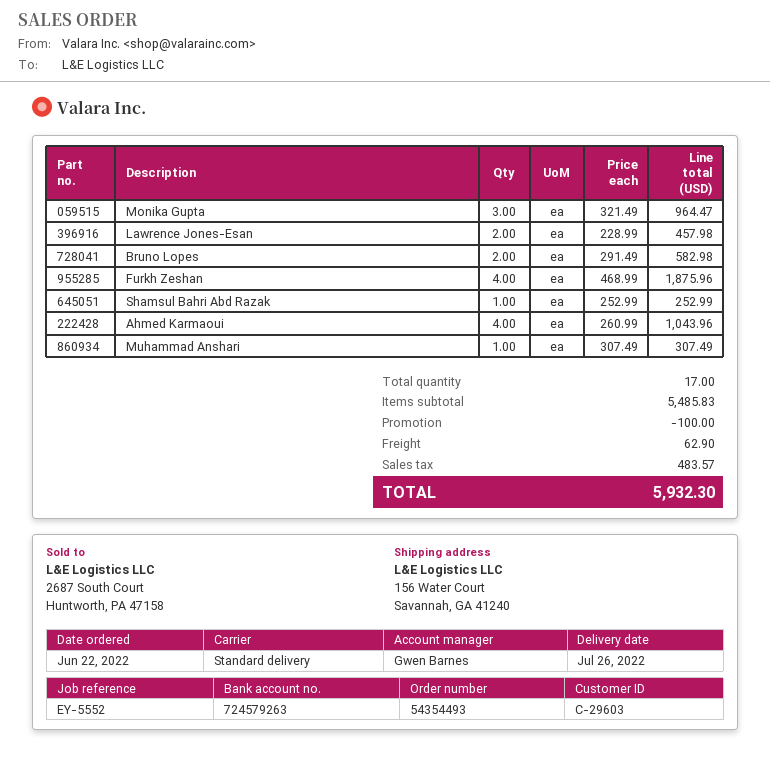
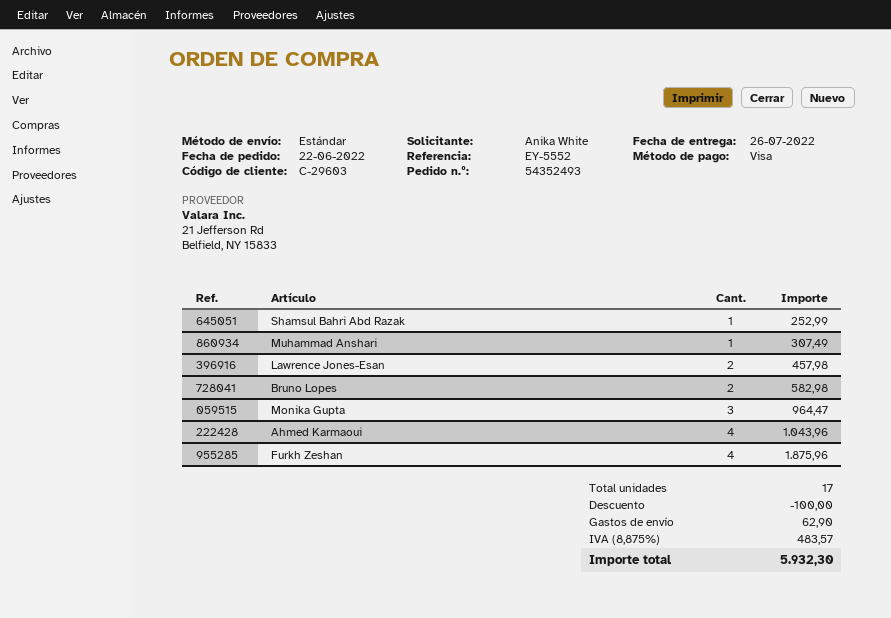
order number: 54354493 -> 54352493

